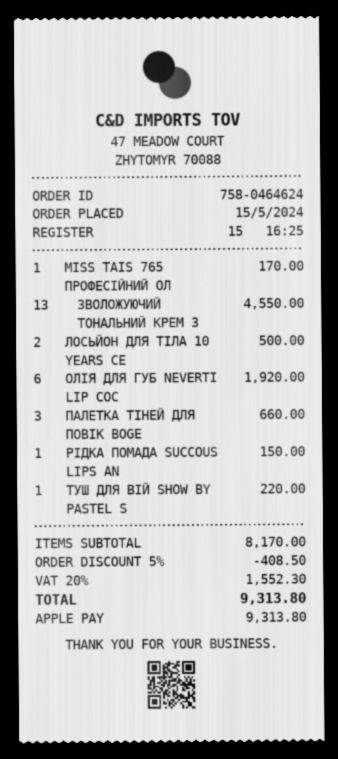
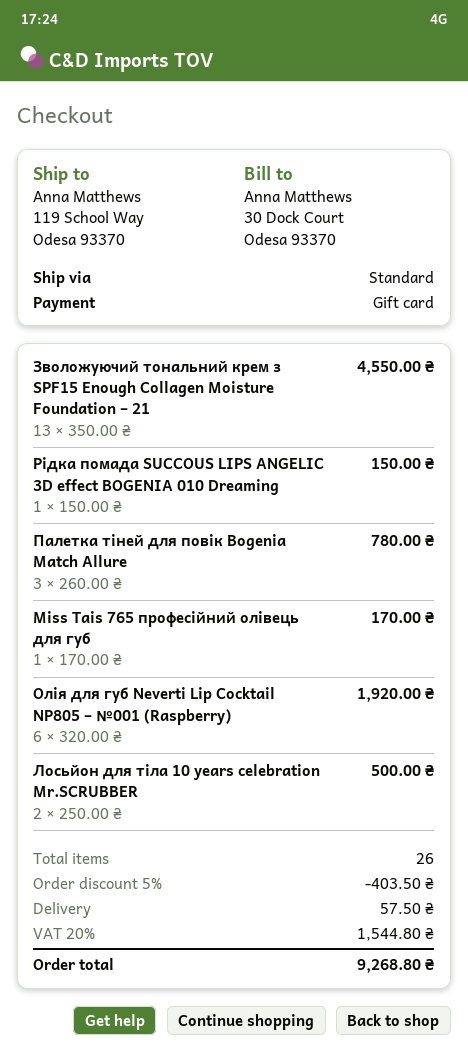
payment method: Apple Pay -> gift card
ПАЛЕТКА ТІНЕЙ ДЛЯ ПОВІК BOGE: 3 for 660.00 -> 3 for 780.00
ТУШ ДЛЯ ВІЙ SHOW BY PASTEL S: 1 for 220.00 -> none
discount: 5% = 408.50 -> 5% = 403.50
shipping: none -> 57.50
tax: 20% = 1552.30 -> 20% = 1544.80
total: 9313.80 -> 9268.80

